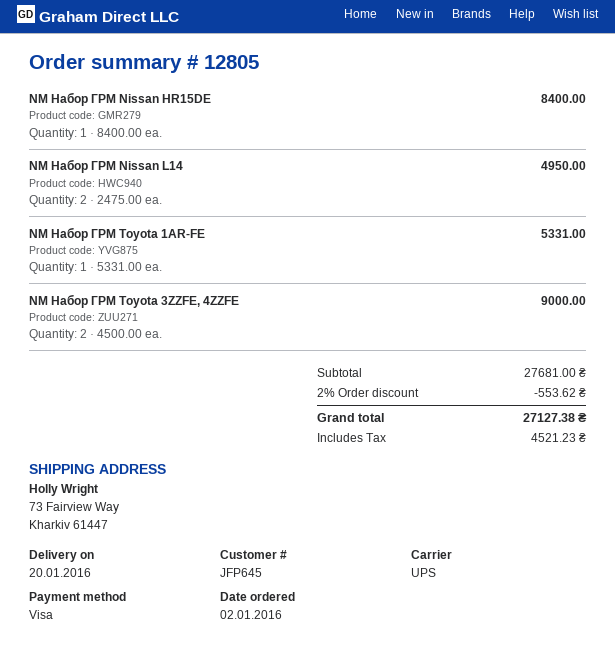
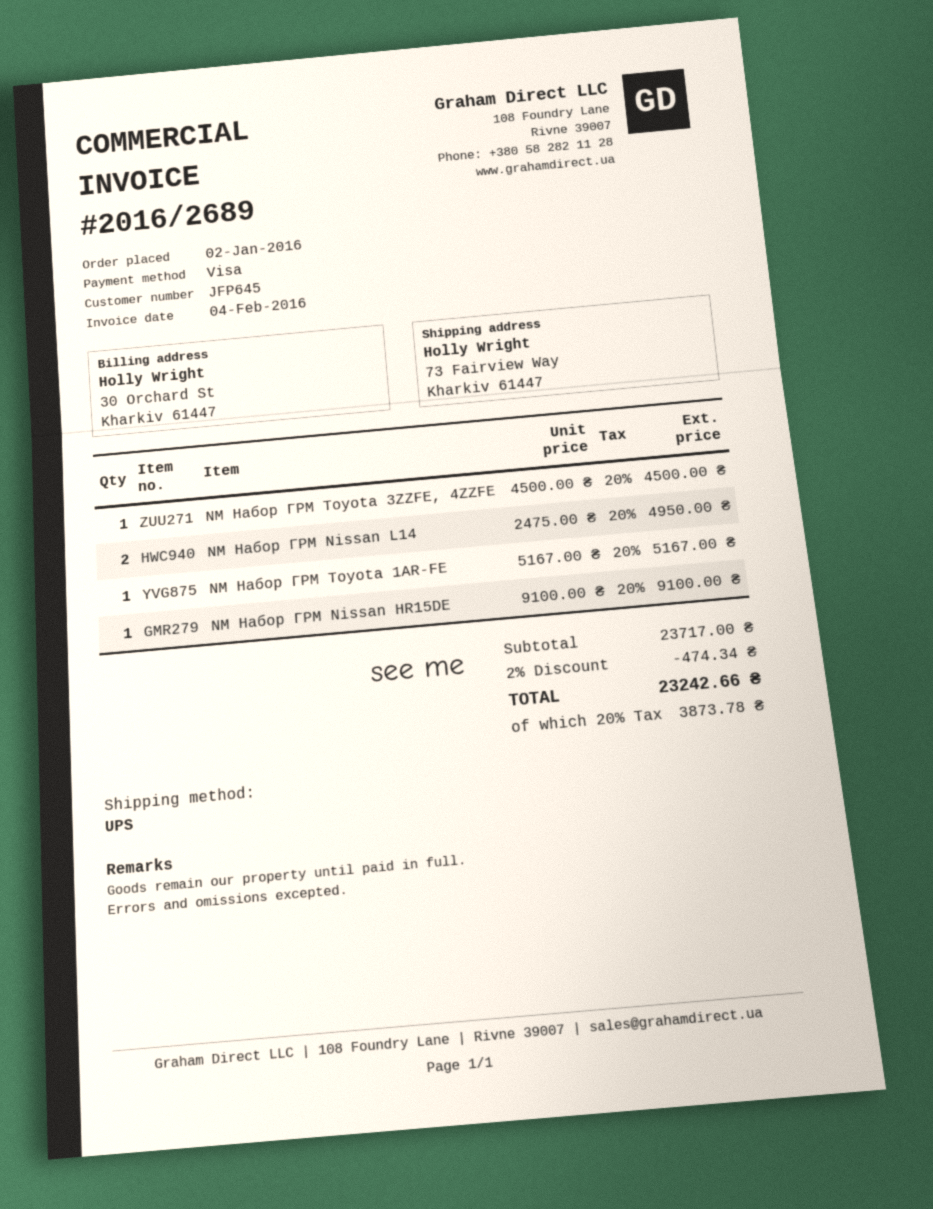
NM Набор ГРМ Nissan HR15DE: 1 x 8400.00 = 8400.00 -> 1 x 9100.00 = 9100.00
NM Набор ГРМ Toyota 1AR-FE: 1 x 5331.00 = 5331.00 -> 1 x 5167.00 = 5167.00
NM Набор ГРМ Toyota 3ZZFE, 4ZZFE: 2 x 4500.00 = 9000.00 -> 1 x 4500.00 = 4500.00
subtotal: 27681.00 -> 23717.00
discount: 2% = 553.62 -> 2% = 474.34
tax: 4521.23 -> 3873.78
total: 27127.38 -> 23242.66

